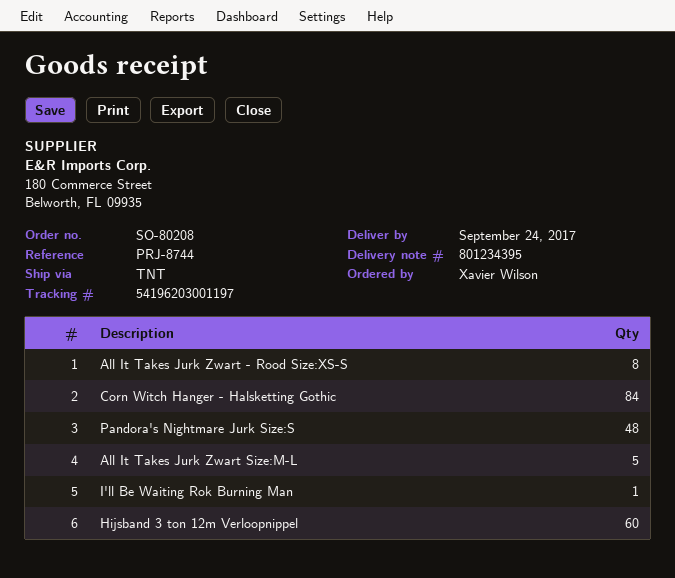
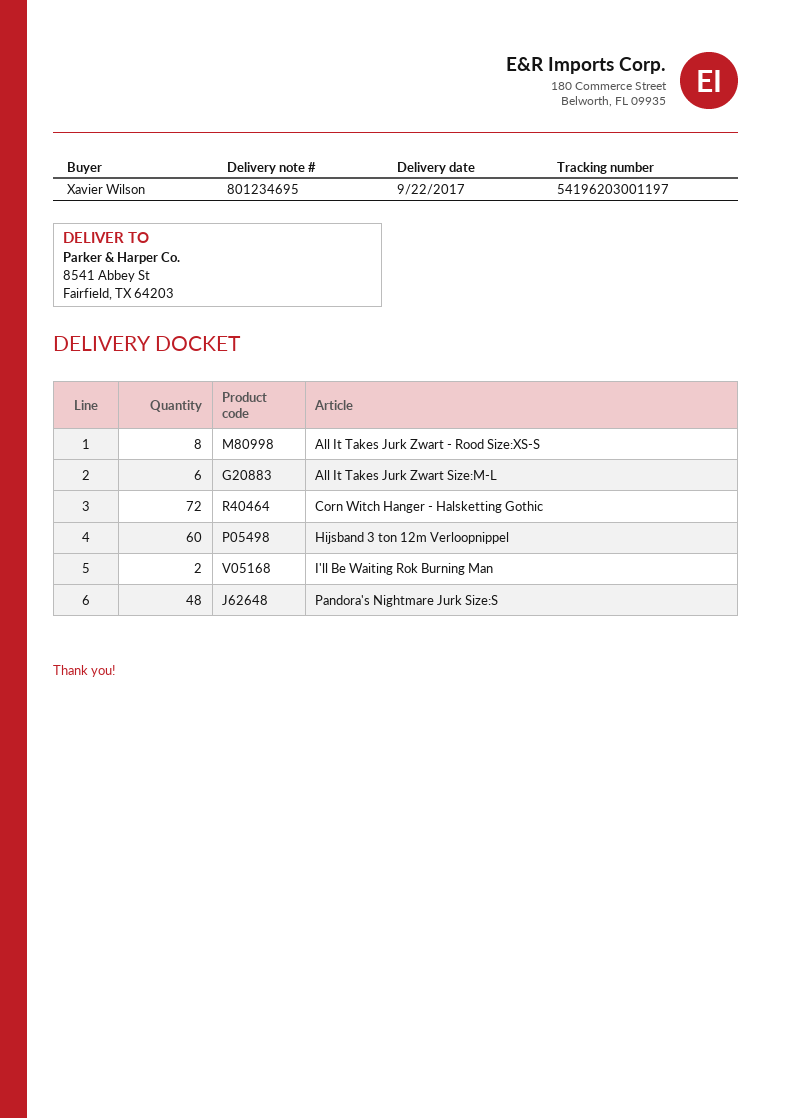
delivery note number: 801234395 -> 801234695
delivery date: 2017-09-24 -> 2017-09-22
Corn Witch Hanger - Halsketting Gothic: 84 -> 72
All It Takes Jurk Zwart Size:M-L: 5 -> 6
I'll Be Waiting Rok Burning Man: 1 -> 2

